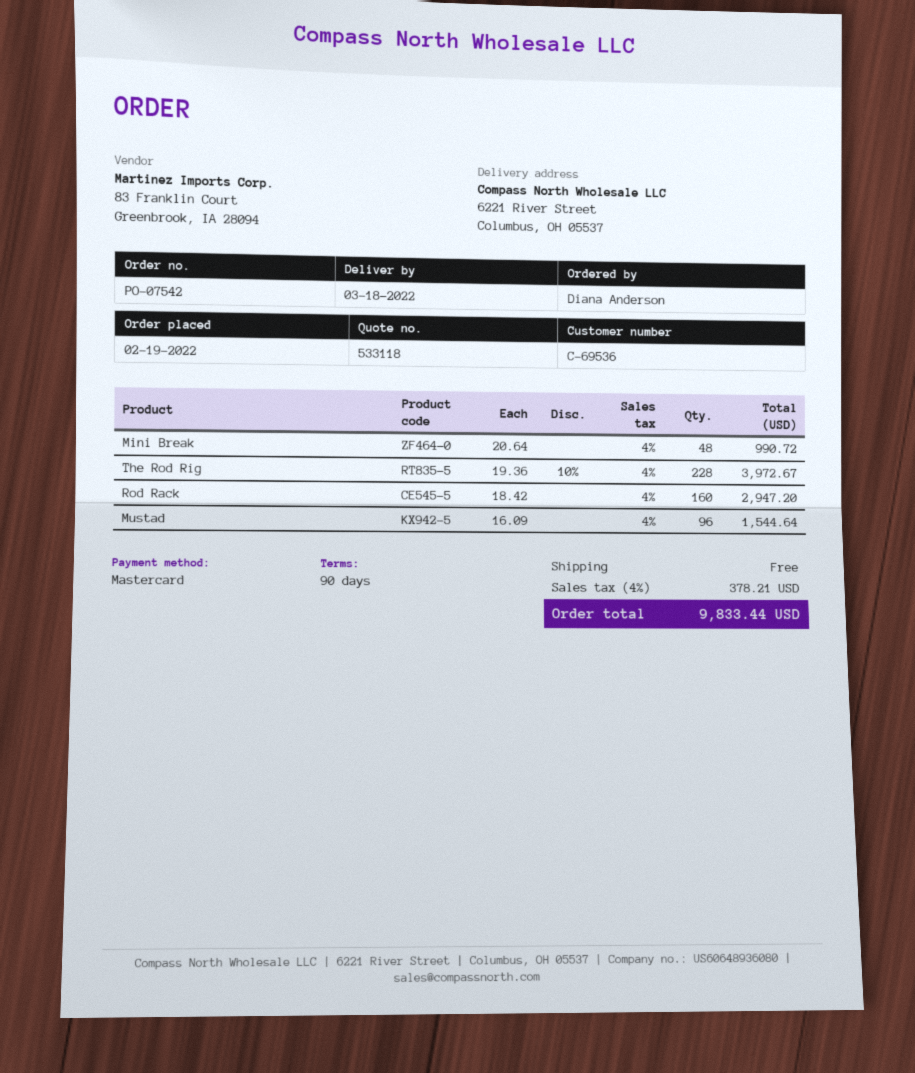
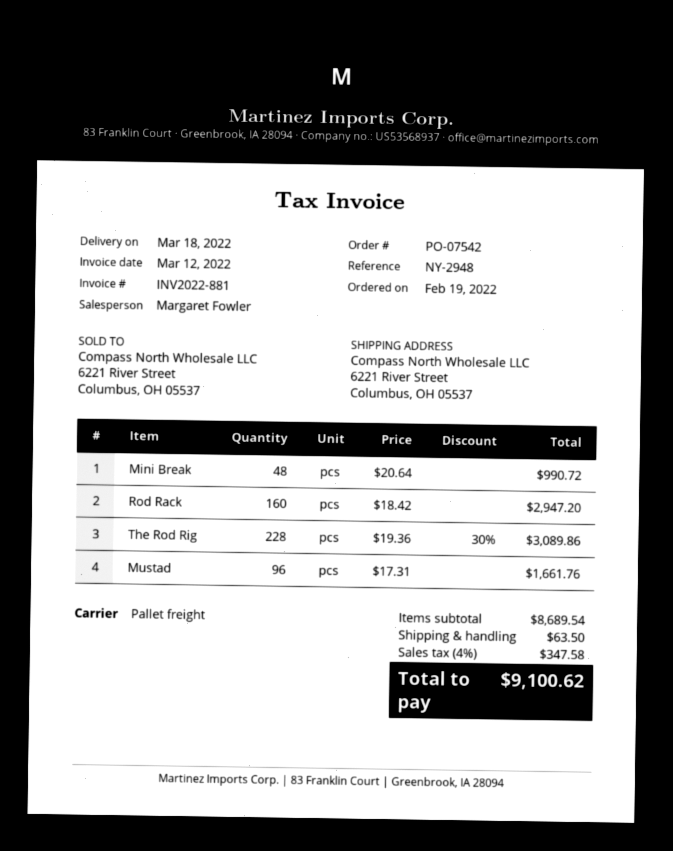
The Rod Rig: 228 x 19.36 - 10% = 3972.67 -> 228 x 19.36 - 30% = 3089.86
Mustad: 96 x 16.09 = 1544.64 -> 96 x 17.31 = 1661.76
shipping: 0.00 -> 63.50
tax: 4% = 378.21 -> 4% = 347.58
total: 9833.44 -> 9100.62

